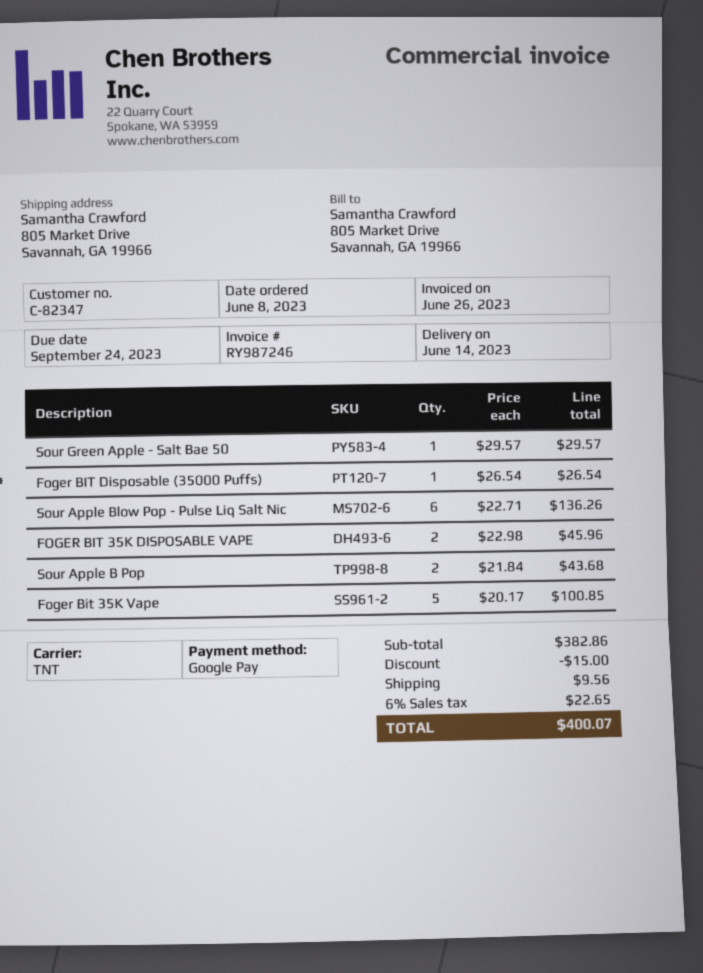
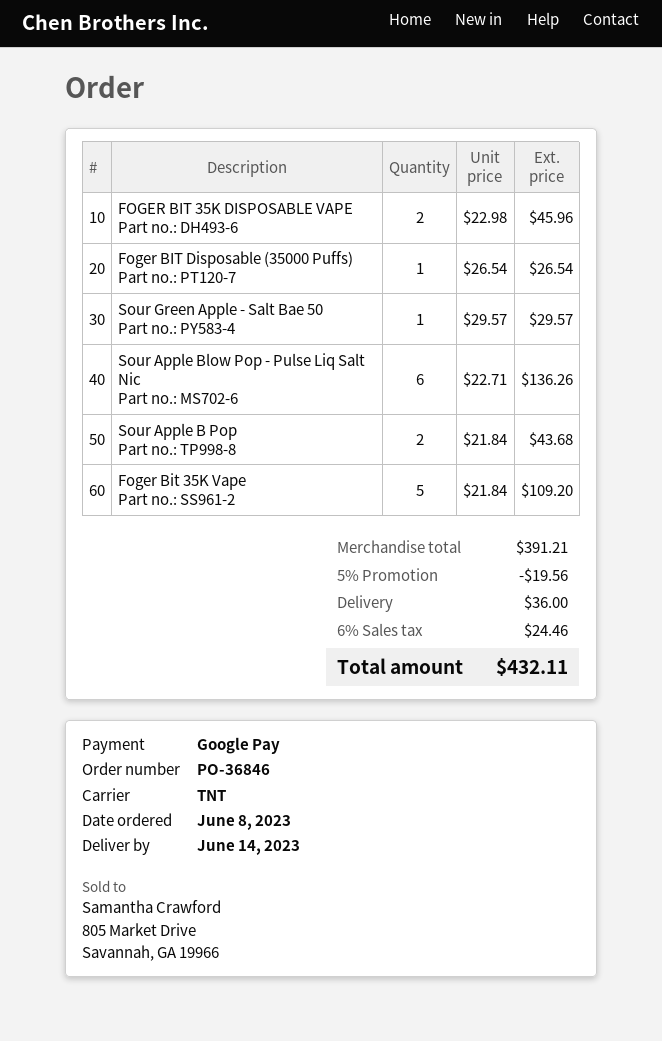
Foger Bit 35K Vape: 5 x 20.17 = 100.85 -> 5 x 21.84 = 109.20
subtotal: 382.86 -> 391.21
discount: 15.00 -> 19.56
shipping: 9.56 -> 36.00
tax: 6% = 22.65 -> 6% = 24.46
total: 400.07 -> 432.11

